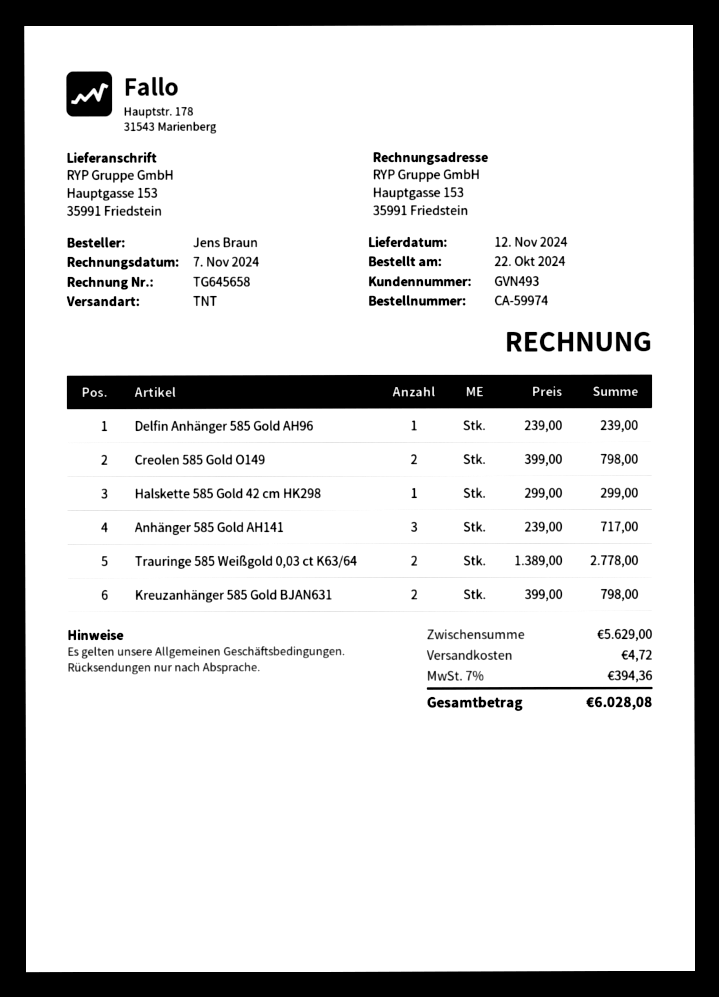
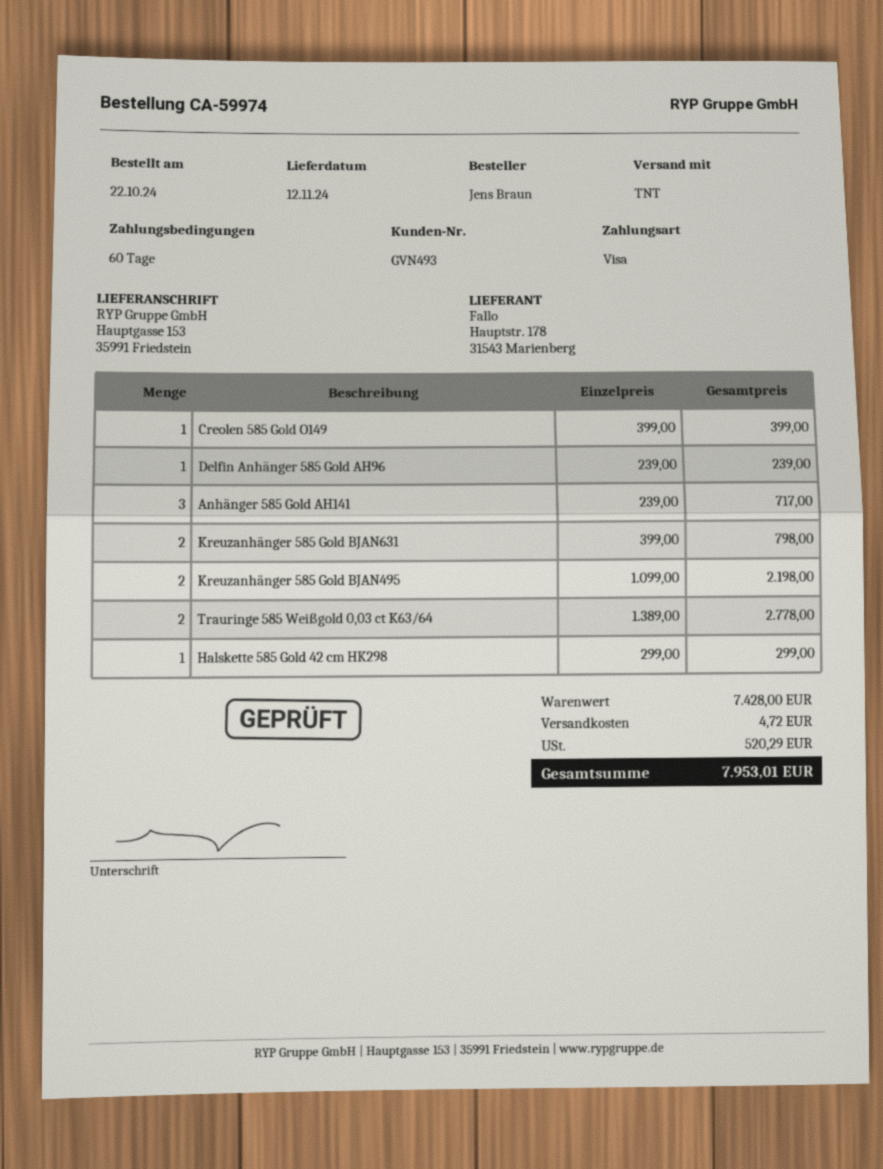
Creolen 585 Gold O149: 2 x 399.00 = 798.00 -> 1 x 399.00 = 399.00
Kreuzanhänger 585 Gold BJAN495: none -> 2 x 1099.00 = 2198.00
subtotal: 5629.00 -> 7428.00
tax: 394.36 -> 520.29
total: 6028.08 -> 7953.01

